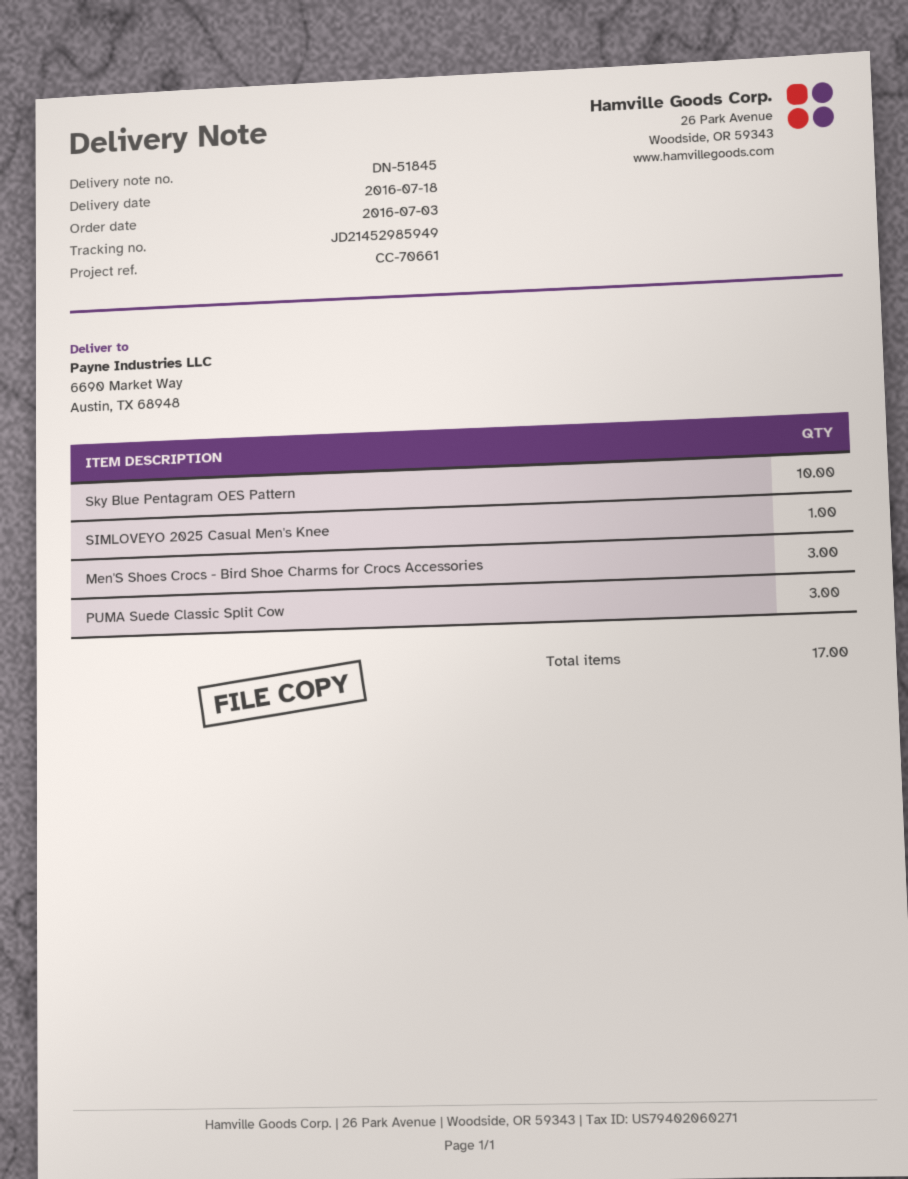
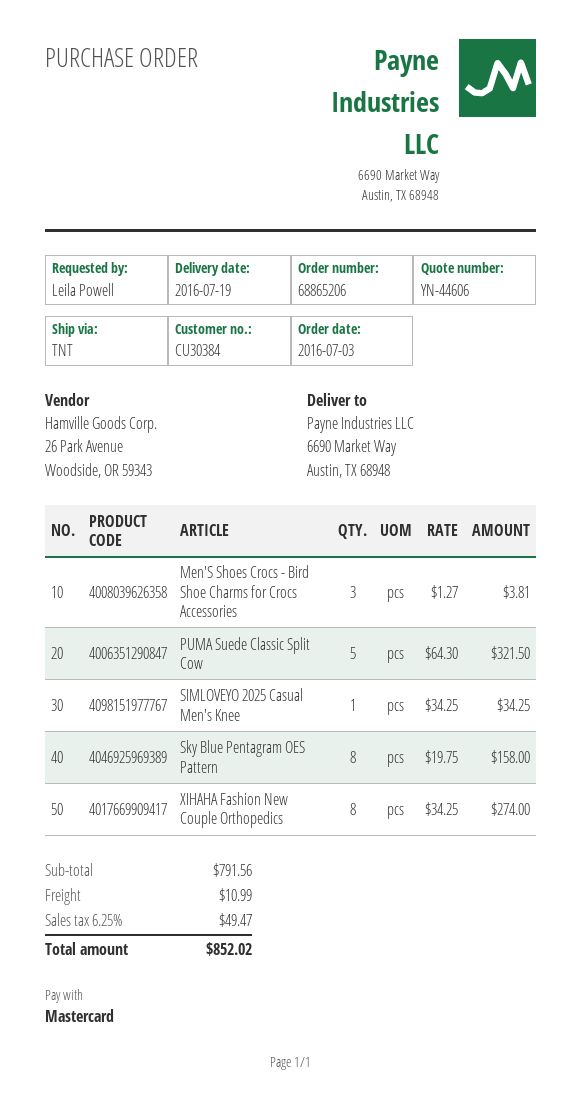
delivery date: 2016-07-18 -> 2016-07-19
Sky Blue Pentagram OES Pattern: 10 -> 8
PUMA Suede Classic Split Cow: 3 -> 5
XIHAHA Fashion New Couple Orthopedics: none -> 8

